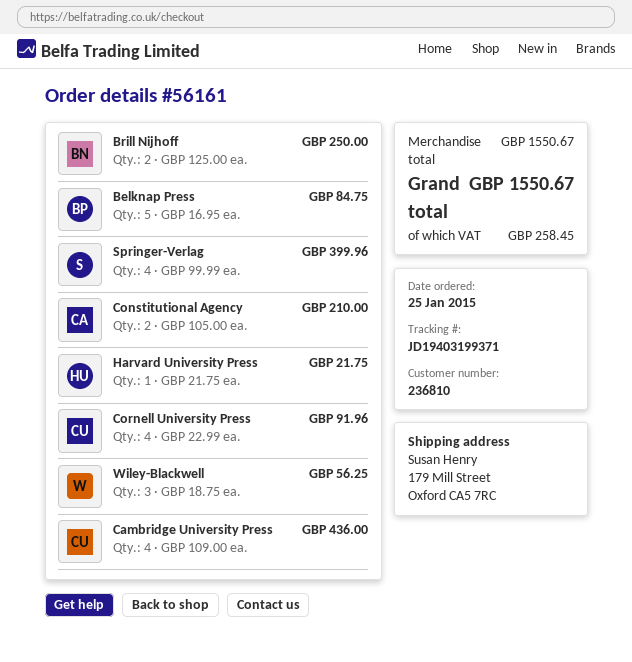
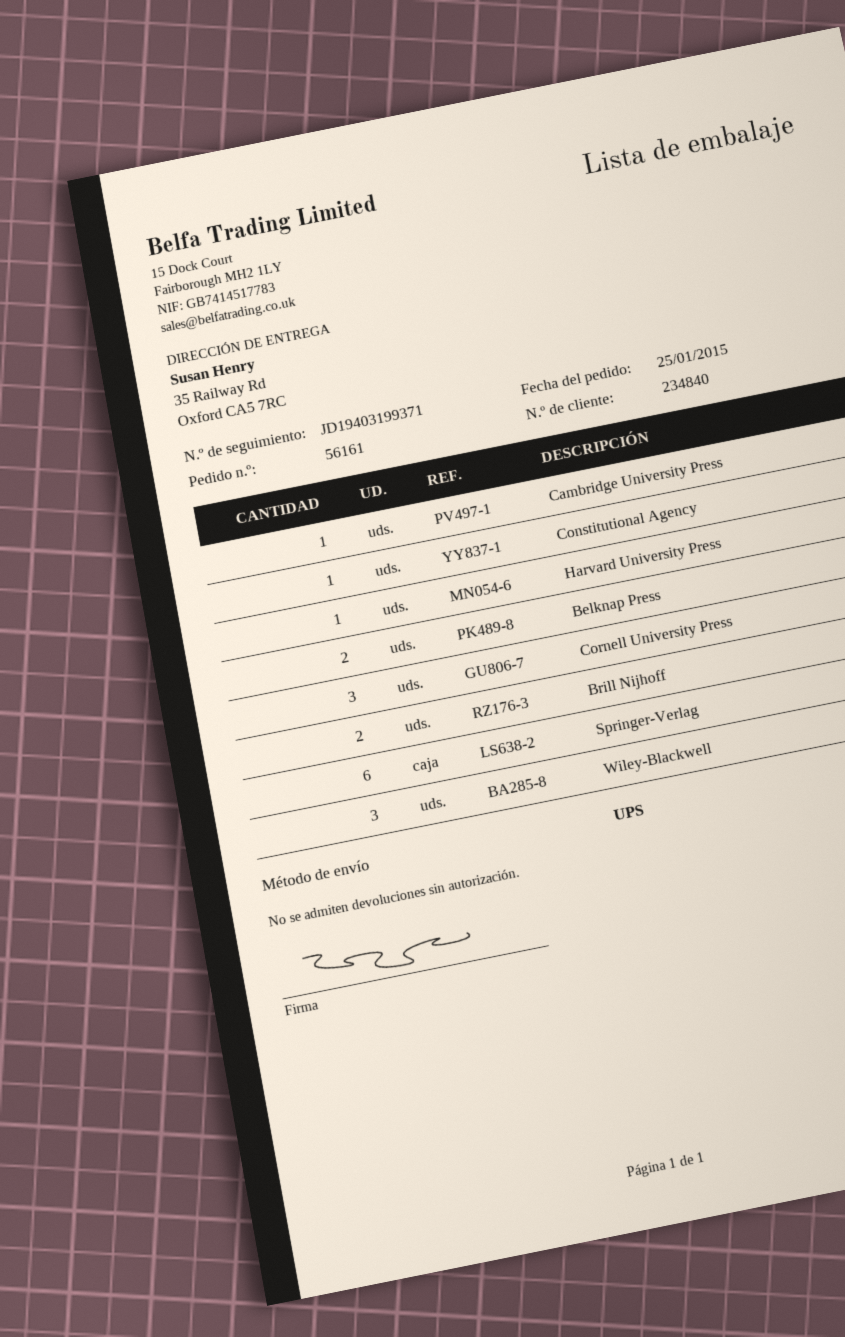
customer number: 236810 -> 234840
ship to: 179 Mill Street, Oxford CA5 7RC -> 35 Railway Rd, Oxford CA5 7RC
Belknap Press: 5 -> 2
Springer-Verlag: 4 -> 6
Constitutional Agency: 2 -> 1
Cornell University Press: 4 -> 3
Cambridge University Press: 4 -> 1

